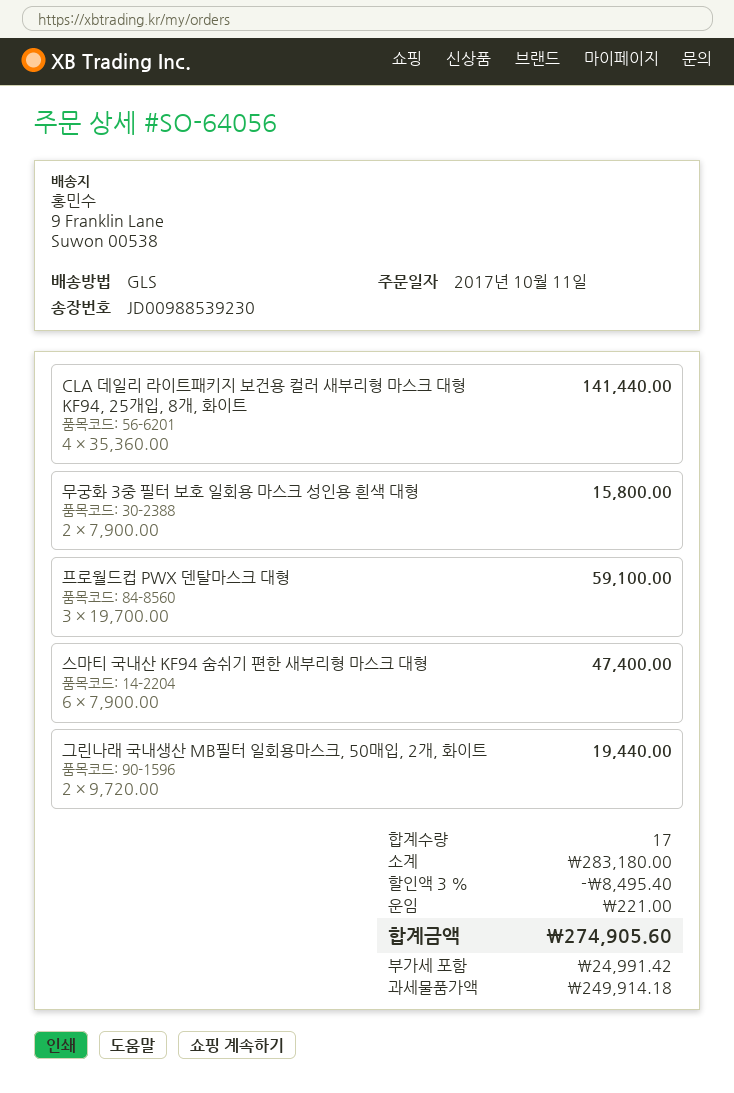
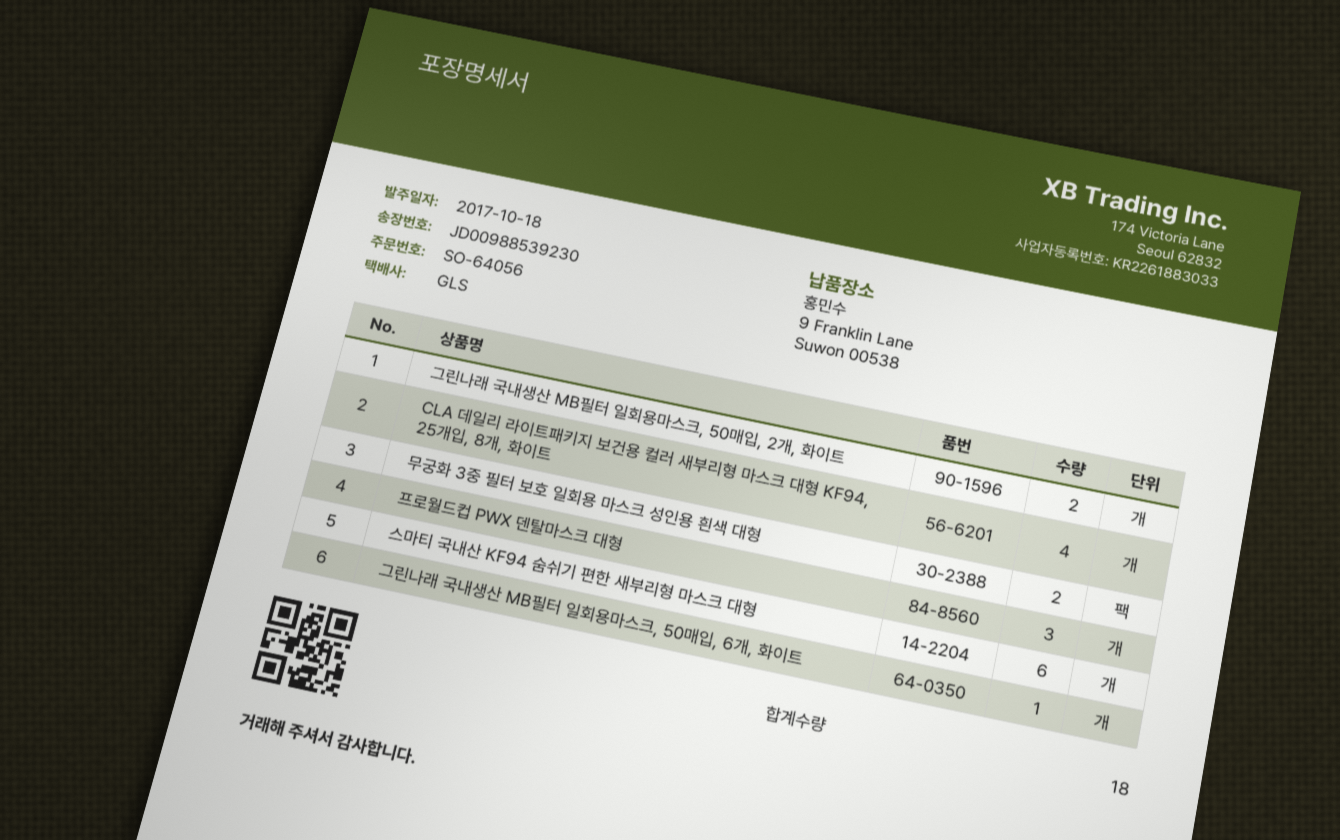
order date: 2017-10-11 -> 2017-10-18
그린나래 국내생산 MB필터 일회용마스크, 50매입, 6개, 화이트: none -> 1
total quantity: 17 -> 18

